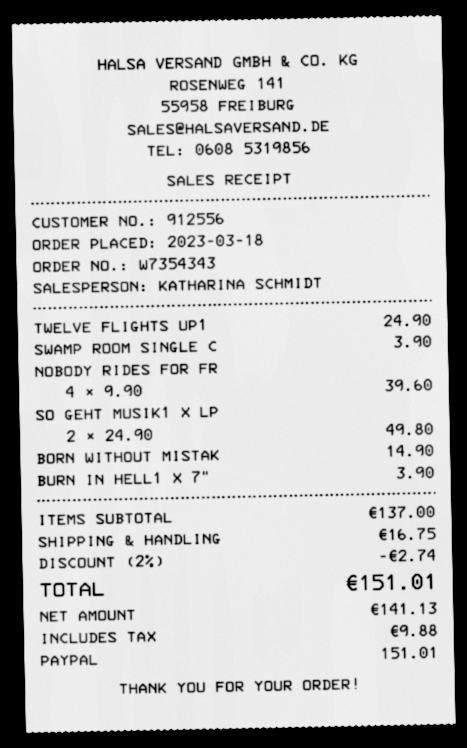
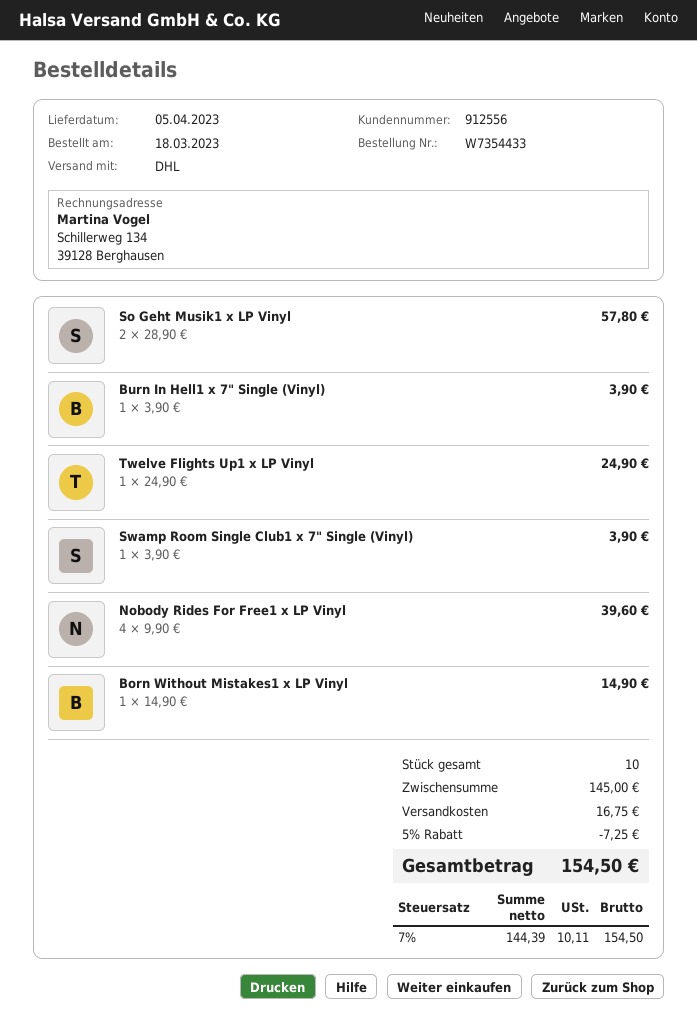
order number: W7354343 -> W7354433
SO GEHT MUSIK1 X LP: 2 x 24.90 = 49.80 -> 2 x 28.90 = 57.80
subtotal: 137.00 -> 145.00
discount: 2% = 2.74 -> 5% = 7.25
net: 141.13 -> 144.39
tax: 9.88 -> 10.11
total: 151.01 -> 154.50

